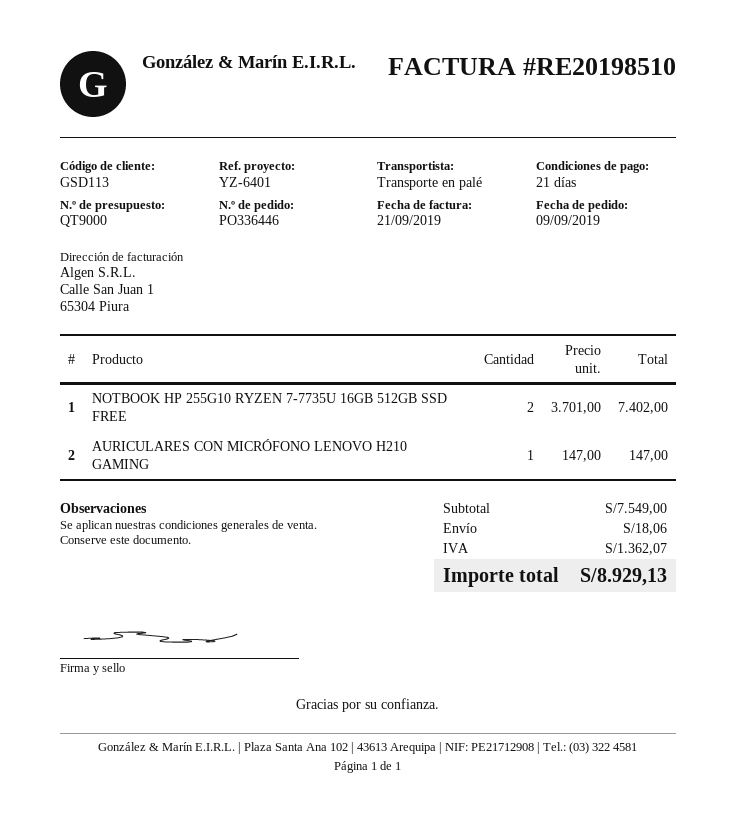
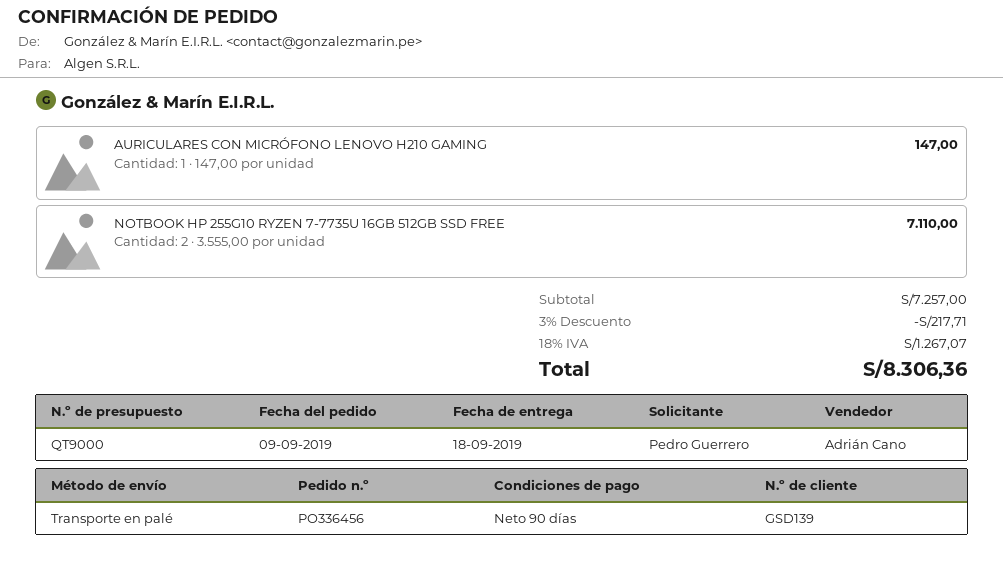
order number: PO336446 -> PO336456
payment terms: 21 days -> 90 days
customer number: GSD113 -> GSD139
NOTBOOK HP 255G10 RYZEN 7-7735U 16GB 512GB SSD FREE: 2 x 3701.00 = 7402.00 -> 2 x 3555.00 = 7110.00
subtotal: 7549.00 -> 7257.00
discount: none -> 3% = 217.71
shipping: 18.06 -> none
tax: 1362.07 -> 1267.07
total: 8929.13 -> 8306.36

